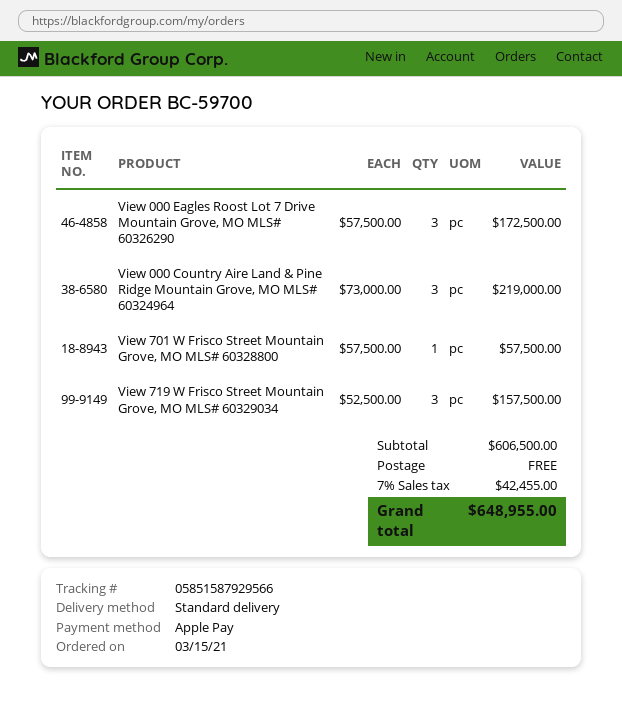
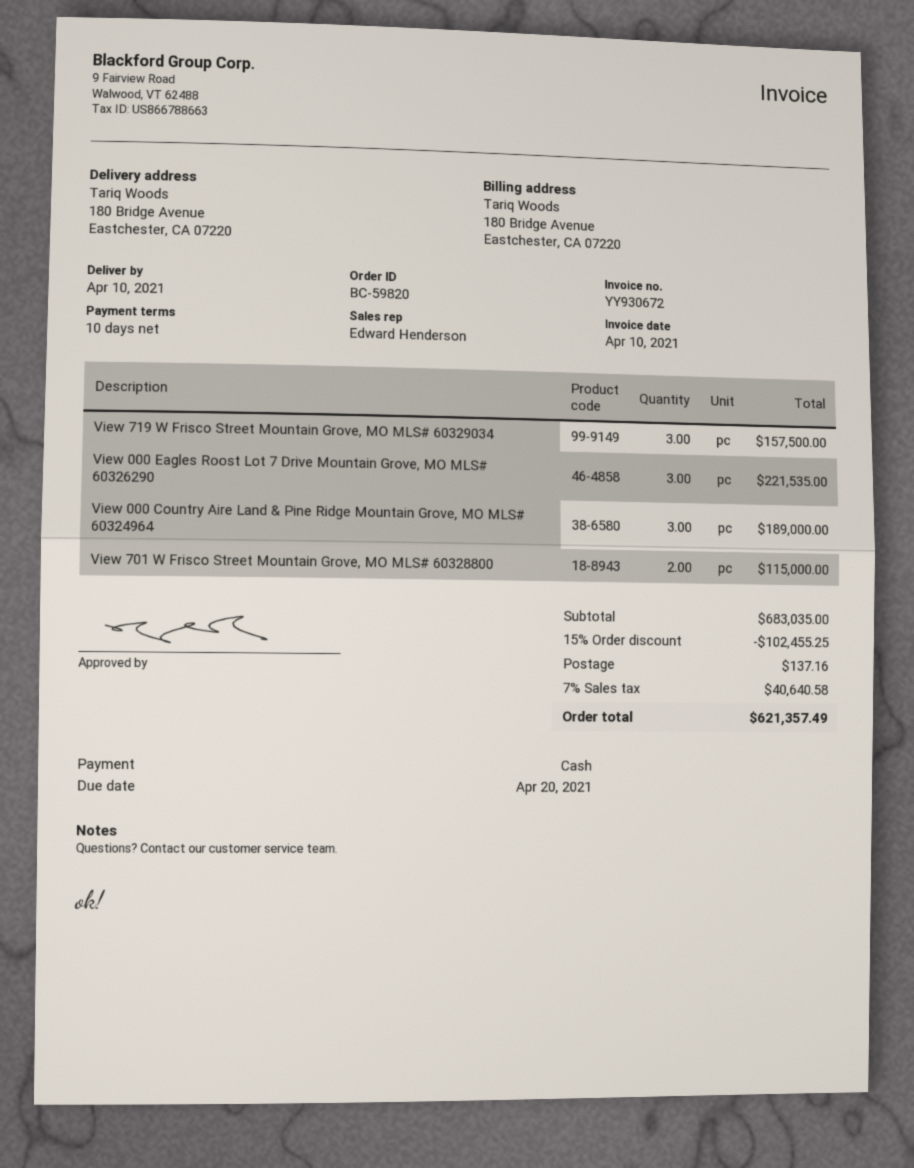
order number: BC-59700 -> BC-59820
payment method: Apple Pay -> cash
View 000 Eagles Roost Lot 7 Drive Mountain Grove, MO MLS# 60326290: 3 for 172500.00 -> 3 for 221535.00
View 000 Country Aire Land & Pine Ridge Mountain Grove, MO MLS# 60324964: 3 for 219000.00 -> 3 for 189000.00
View 701 W Frisco Street Mountain Grove, MO MLS# 60328800: 1 for 57500.00 -> 2 for 115000.00
subtotal: 606500.00 -> 683035.00
discount: none -> 15% = 102455.25
shipping: 0.00 -> 137.16
tax: 7% = 42455.00 -> 7% = 40640.58
total: 648955.00 -> 621357.49

